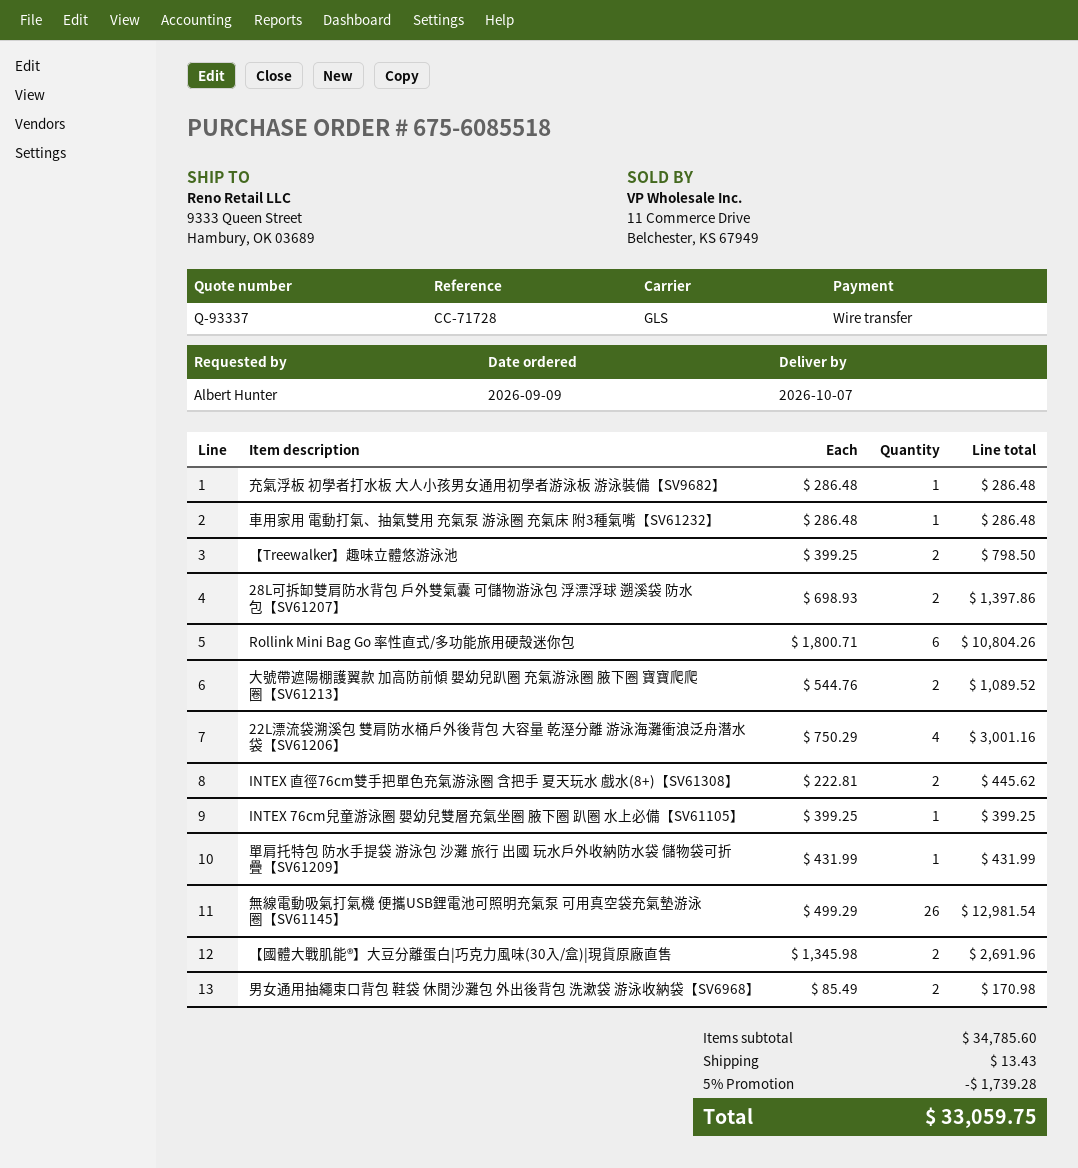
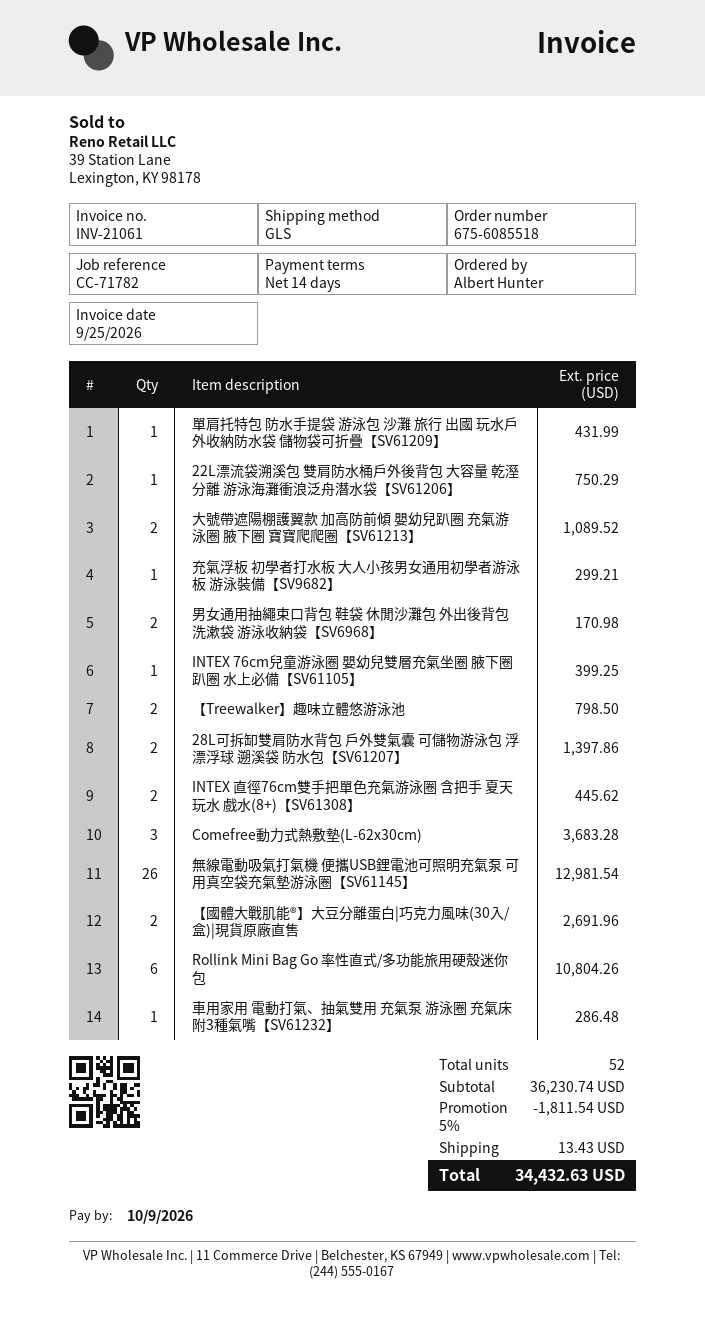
reference: CC-71728 -> CC-71782
充氣浮板 初學者打水板 大人小孩男女通用初學者游泳板 游泳裝備【SV9682】: 1 for 286.48 -> 1 for 299.21
22L漂流袋溯溪包 雙肩防水桶戶外後背包 大容量 乾溼分離 游泳海灘衝浪泛舟潛水袋【SV61206】: 4 for 3001.16 -> 1 for 750.29
Comefree動力式熱敷墊(L-62x30cm): none -> 3 for 3683.28
subtotal: 34785.60 -> 36230.74
discount: 5% = 1739.28 -> 5% = 1811.54
total: 33059.75 -> 34432.63

